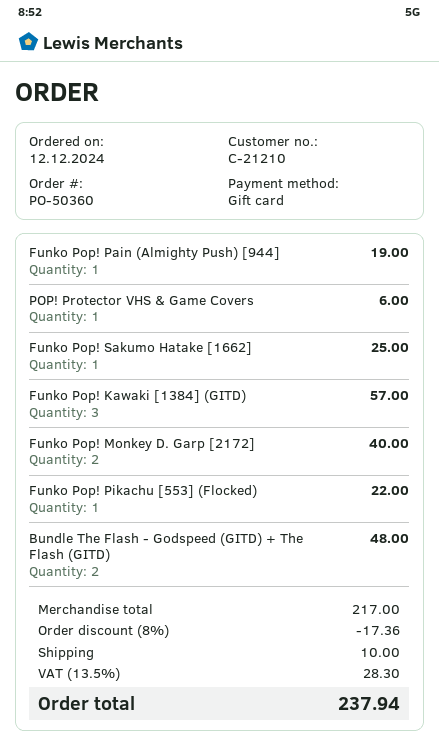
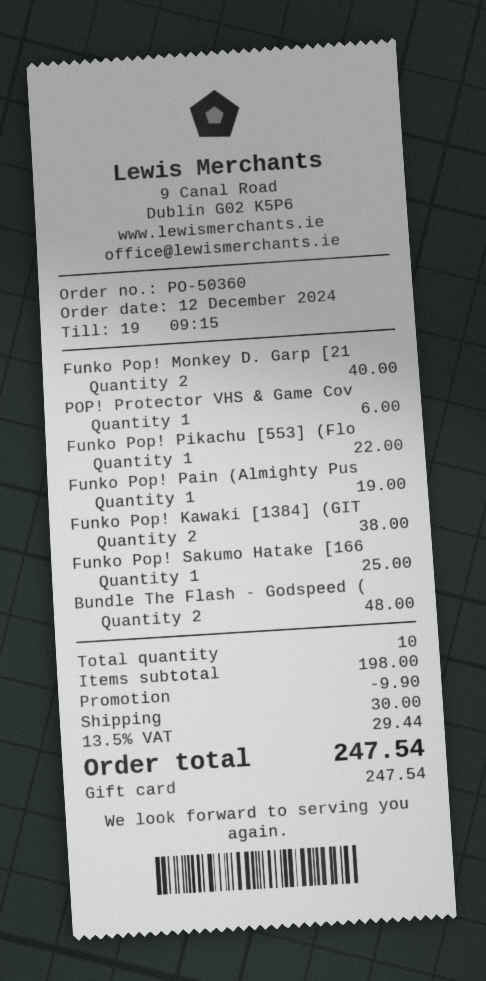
Funko Pop! Kawaki [1384] (GITD): 3 for 57.00 -> 2 for 38.00
subtotal: 217.00 -> 198.00
discount: 17.36 -> 9.90
shipping: 10.00 -> 30.00
tax: 13.5% = 28.30 -> 13.5% = 29.44
total: 237.94 -> 247.54

